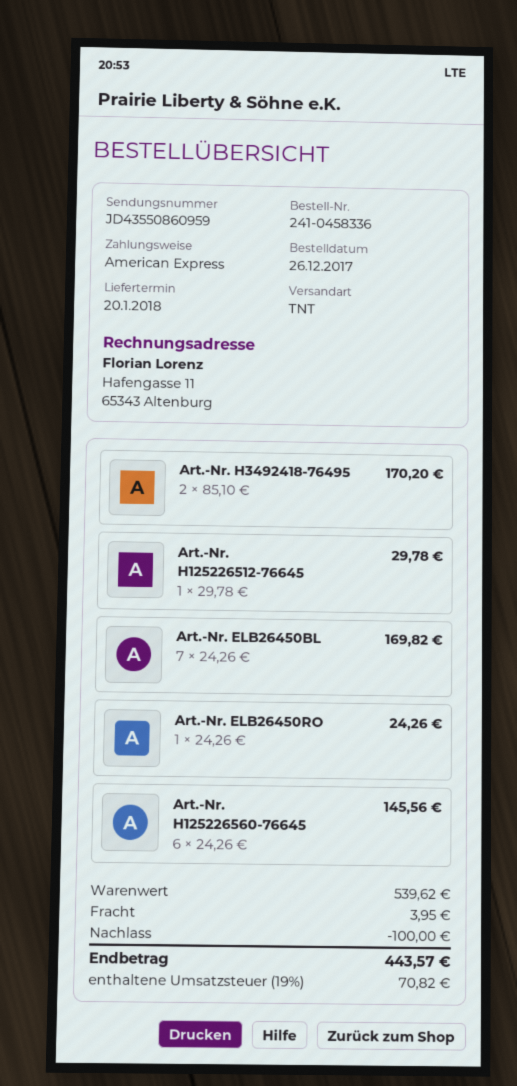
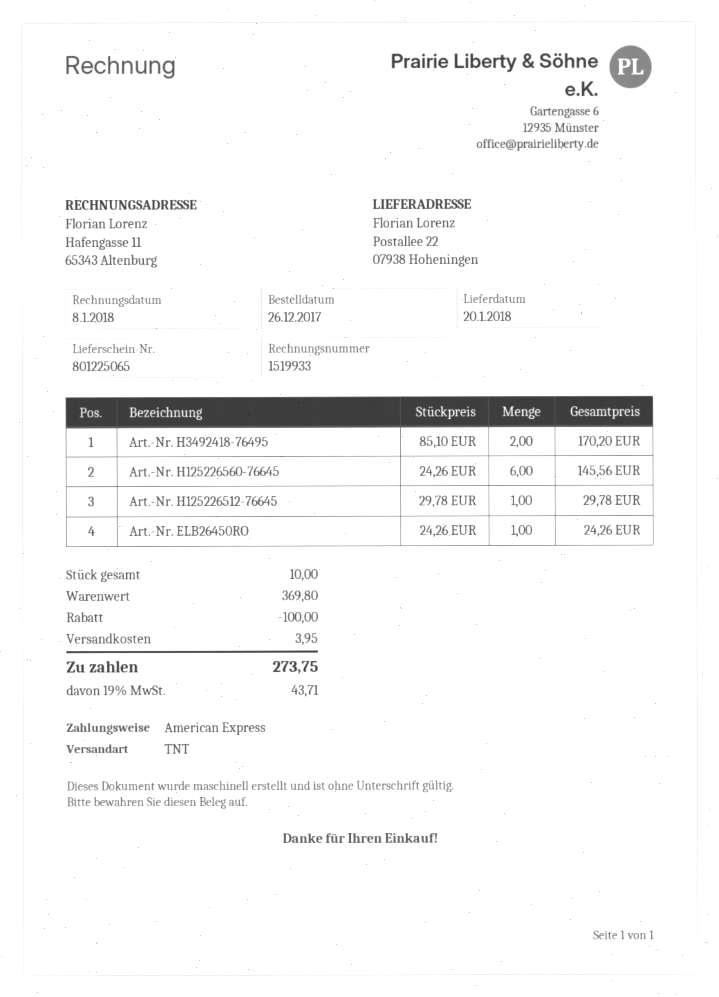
Art.-Nr. ELB26450BL: 7 x 24.26 = 169.82 -> none
subtotal: 539.62 -> 369.80
tax: 19% = 70.82 -> 19% = 43.71
total: 443.57 -> 273.75

